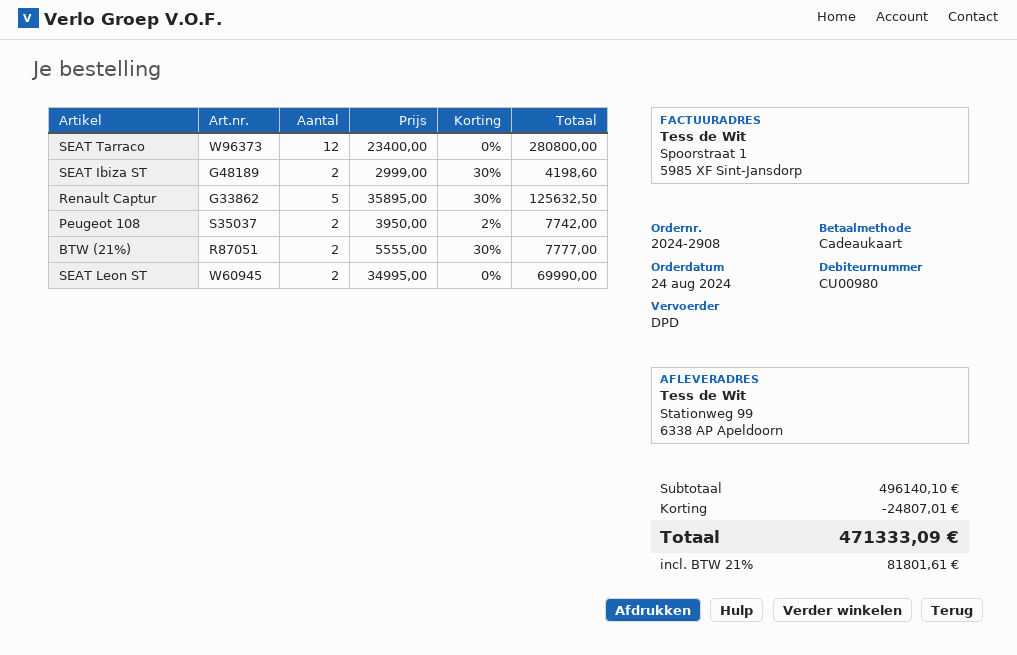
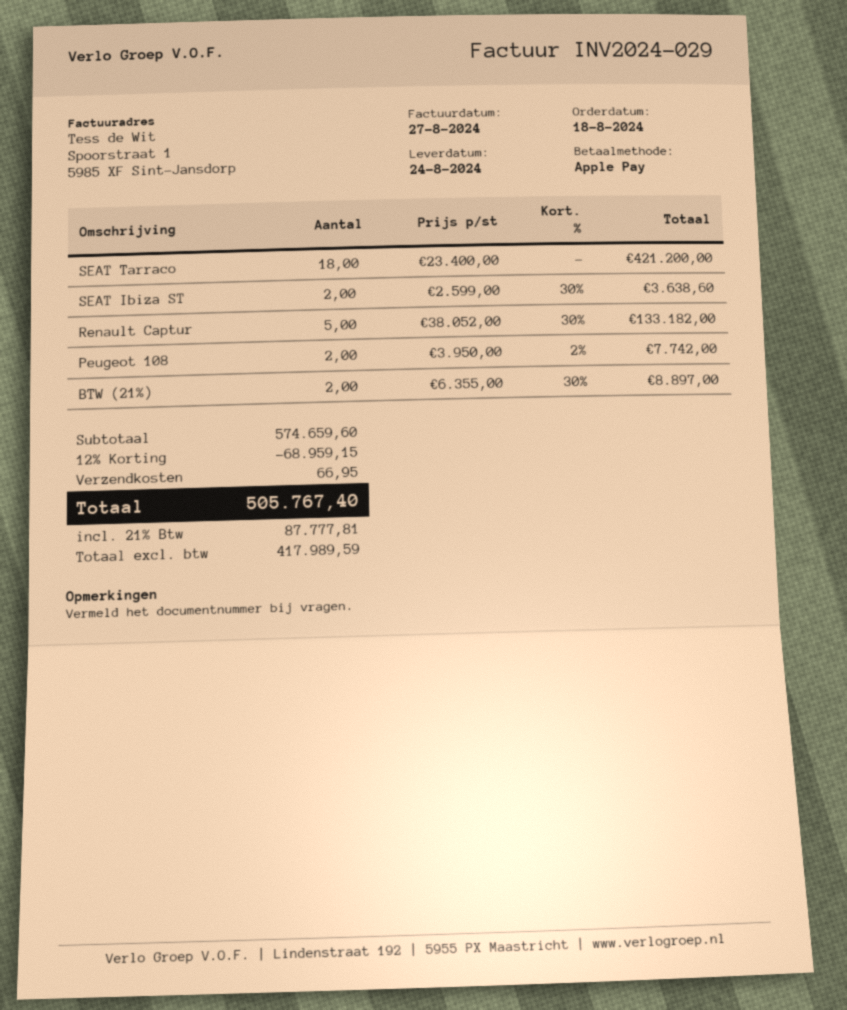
order date: 2024-08-24 -> 2024-08-18
payment method: gift card -> Apple Pay
SEAT Tarraco: 12 x 23400.00 = 280800.00 -> 18 x 23400.00 = 421200.00
SEAT Ibiza ST: 2 x 2999.00 - 30% = 4198.60 -> 2 x 2599.00 - 30% = 3638.60
Renault Captur: 5 x 35895.00 - 30% = 125632.50 -> 5 x 38052.00 - 30% = 133182.00
BTW (21%): 2 x 5555.00 - 30% = 7777.00 -> 2 x 6355.00 - 30% = 8897.00
SEAT Leon ST: 2 x 34995.00 = 69990.00 -> none
subtotal: 496140.10 -> 574659.60
discount: 24807.01 -> 68959.15
shipping: none -> 66.95
tax: 21% = 81801.61 -> 21% = 87777.81
total: 471333.09 -> 505767.40

